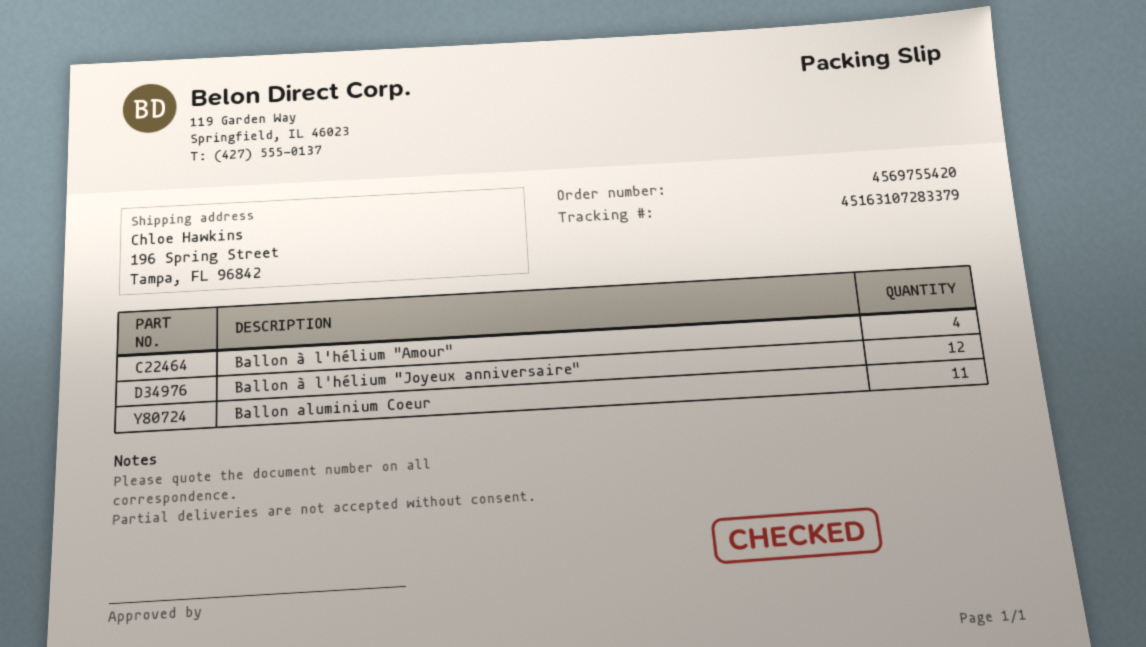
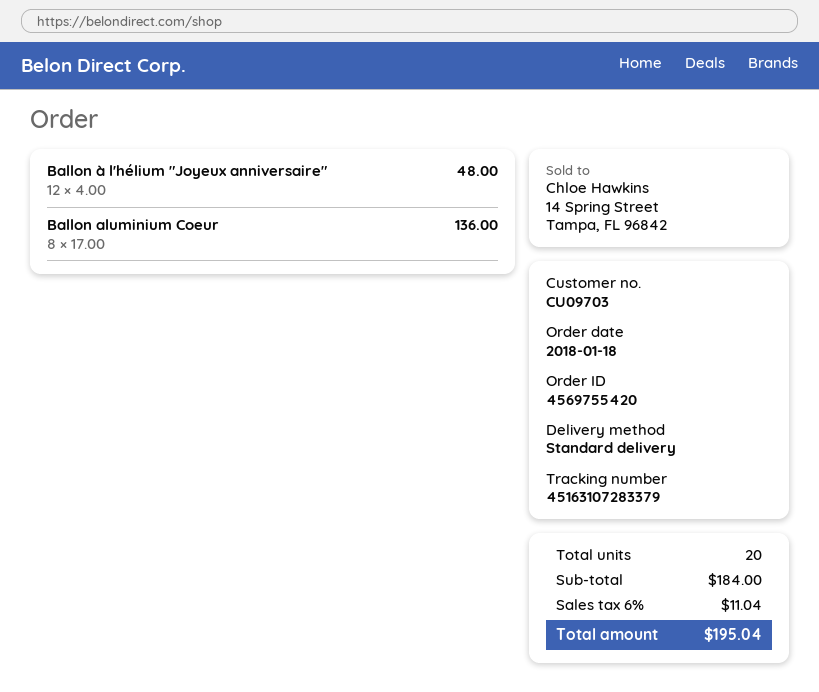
Ballon à l'hélium "Amour": 4 -> none
Ballon aluminium Coeur: 11 -> 8

